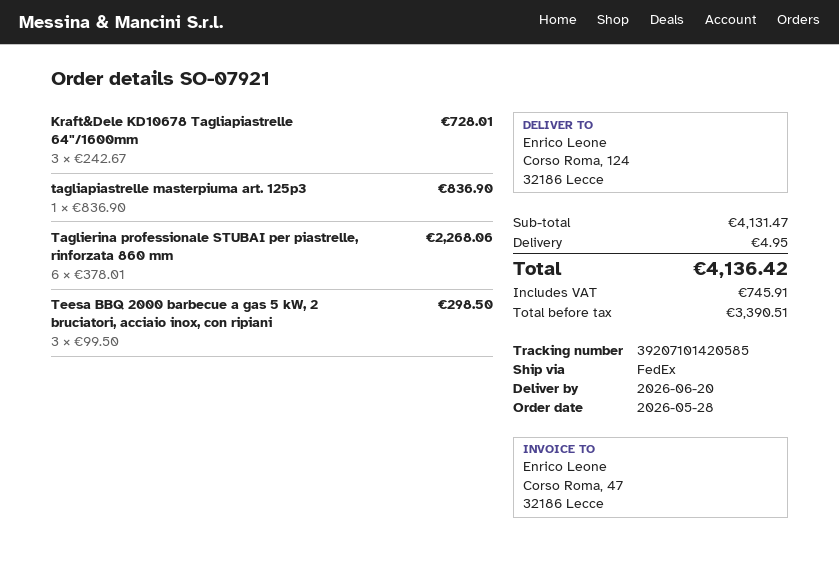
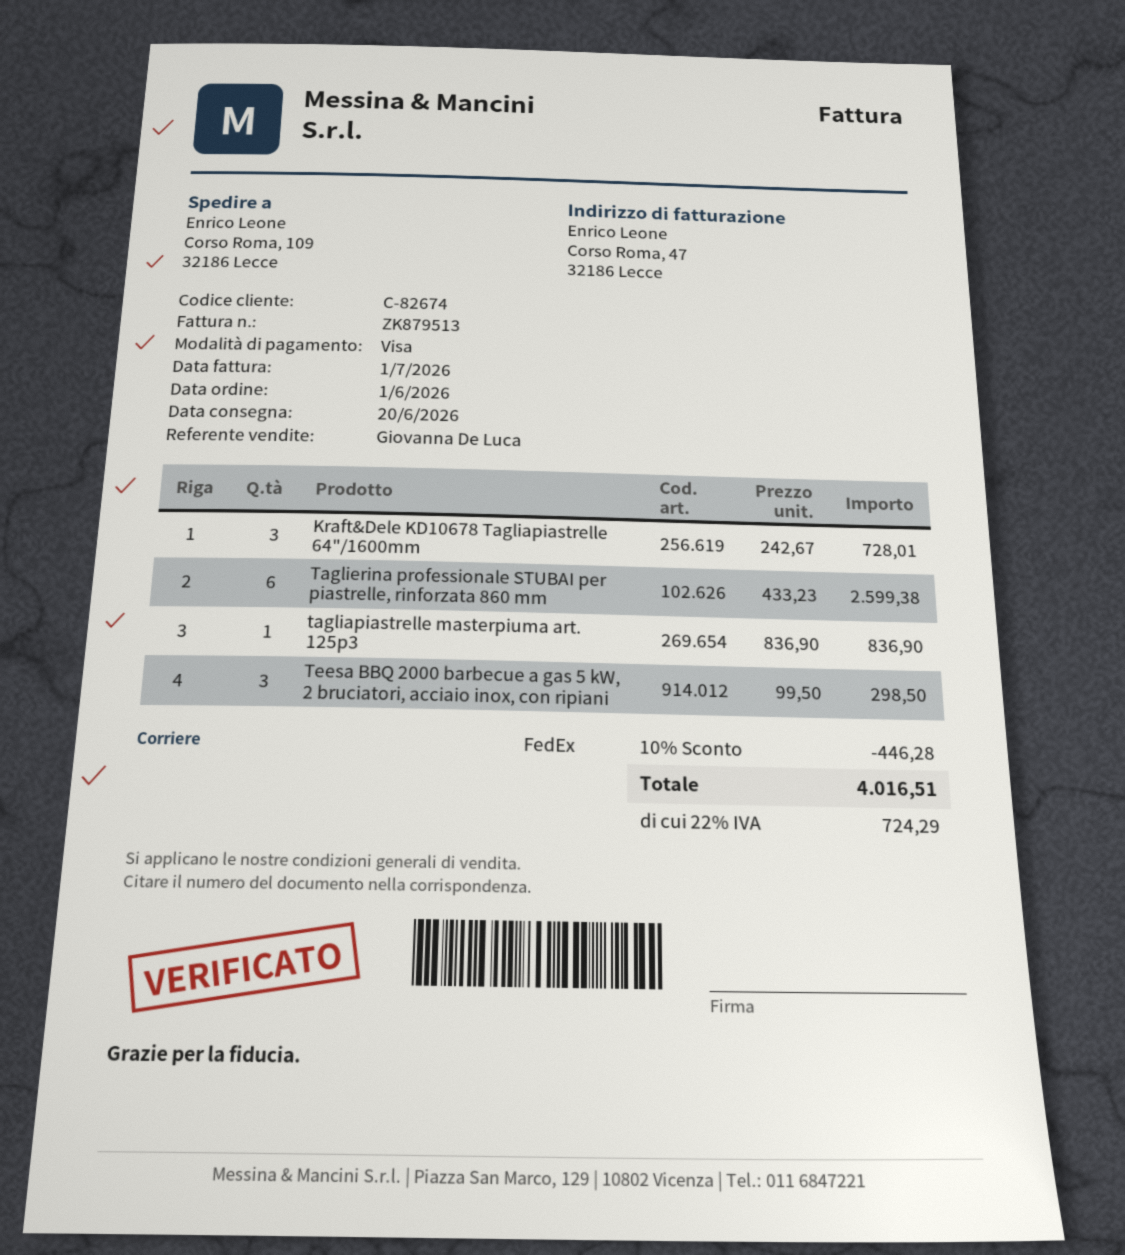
order date: 2026-05-28 -> 2026-06-01
ship to: Corso Roma, 124, 32186 Lecce -> Corso Roma, 109, 32186 Lecce
Taglierina professionale STUBAI per piastrelle, rinforzata 860 mm: 6 x 378.01 = 2268.06 -> 6 x 433.23 = 2599.38
discount: none -> 10% = 446.28
shipping: 4.95 -> none
tax: 745.91 -> 724.29
total: 4136.42 -> 4016.51

